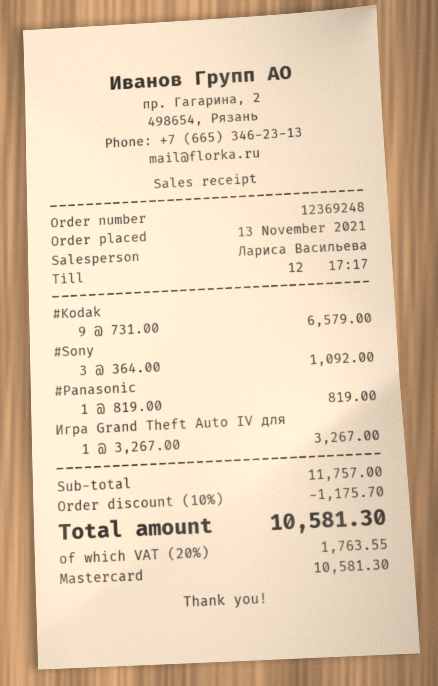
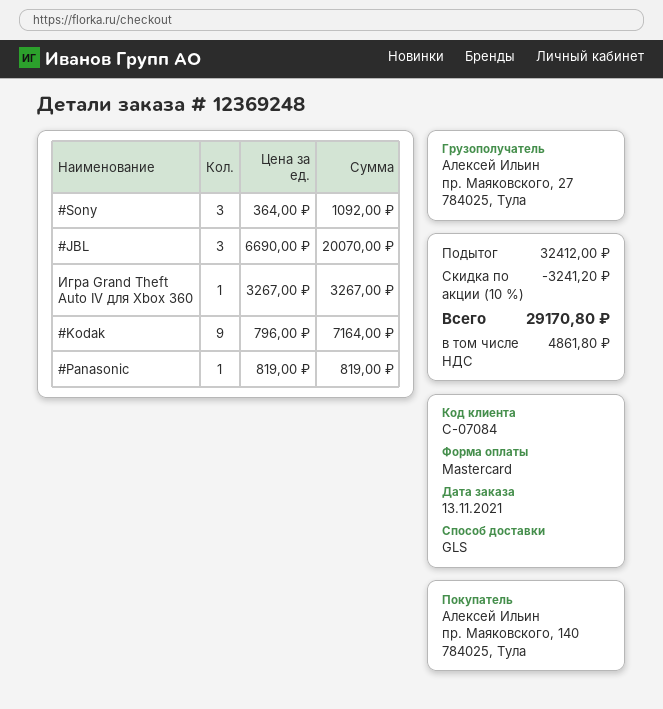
#Kodak: 9 x 731.00 = 6579.00 -> 9 x 796.00 = 7164.00
#JBL: none -> 3 x 6690.00 = 20070.00
subtotal: 11757.00 -> 32412.00
discount: 10% = 1175.70 -> 10% = 3241.20
tax: 1763.55 -> 4861.80
total: 10581.30 -> 29170.80

